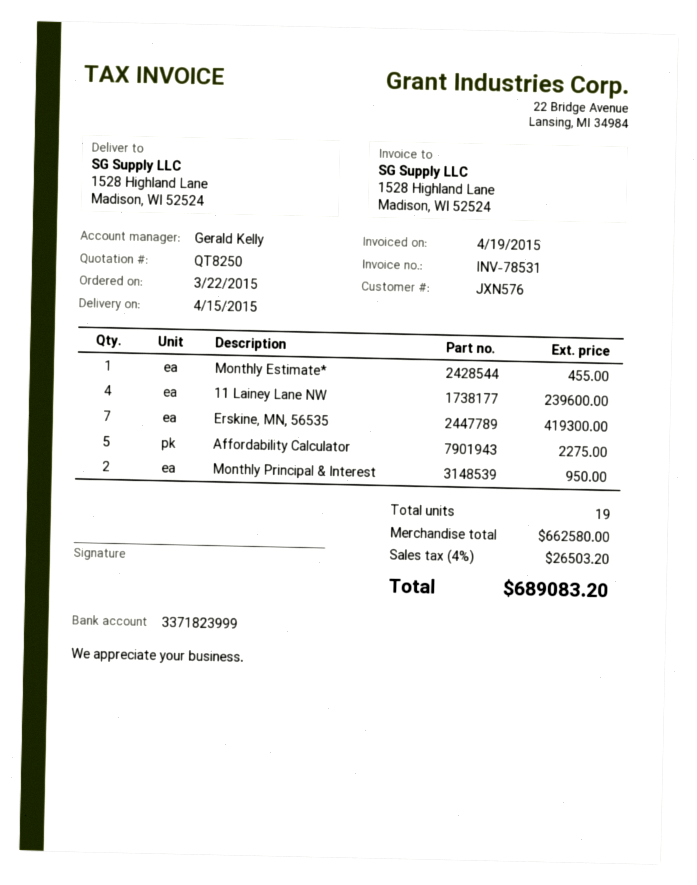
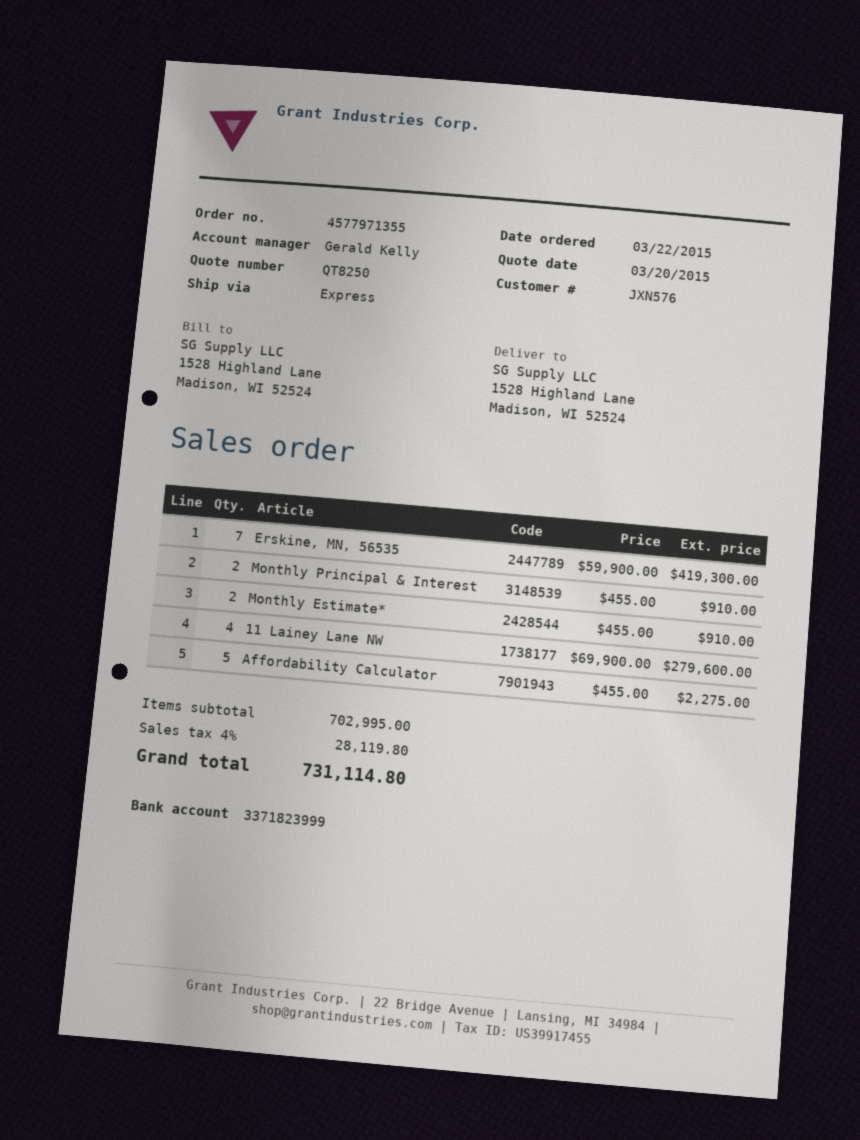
Monthly Estimate*: 1 for 455.00 -> 2 for 910.00
11 Lainey Lane NW: 4 for 239600.00 -> 4 for 279600.00
Monthly Principal & Interest: 2 for 950.00 -> 2 for 910.00
subtotal: 662580.00 -> 702995.00
tax: 4% = 26503.20 -> 4% = 28119.80
total: 689083.20 -> 731114.80

